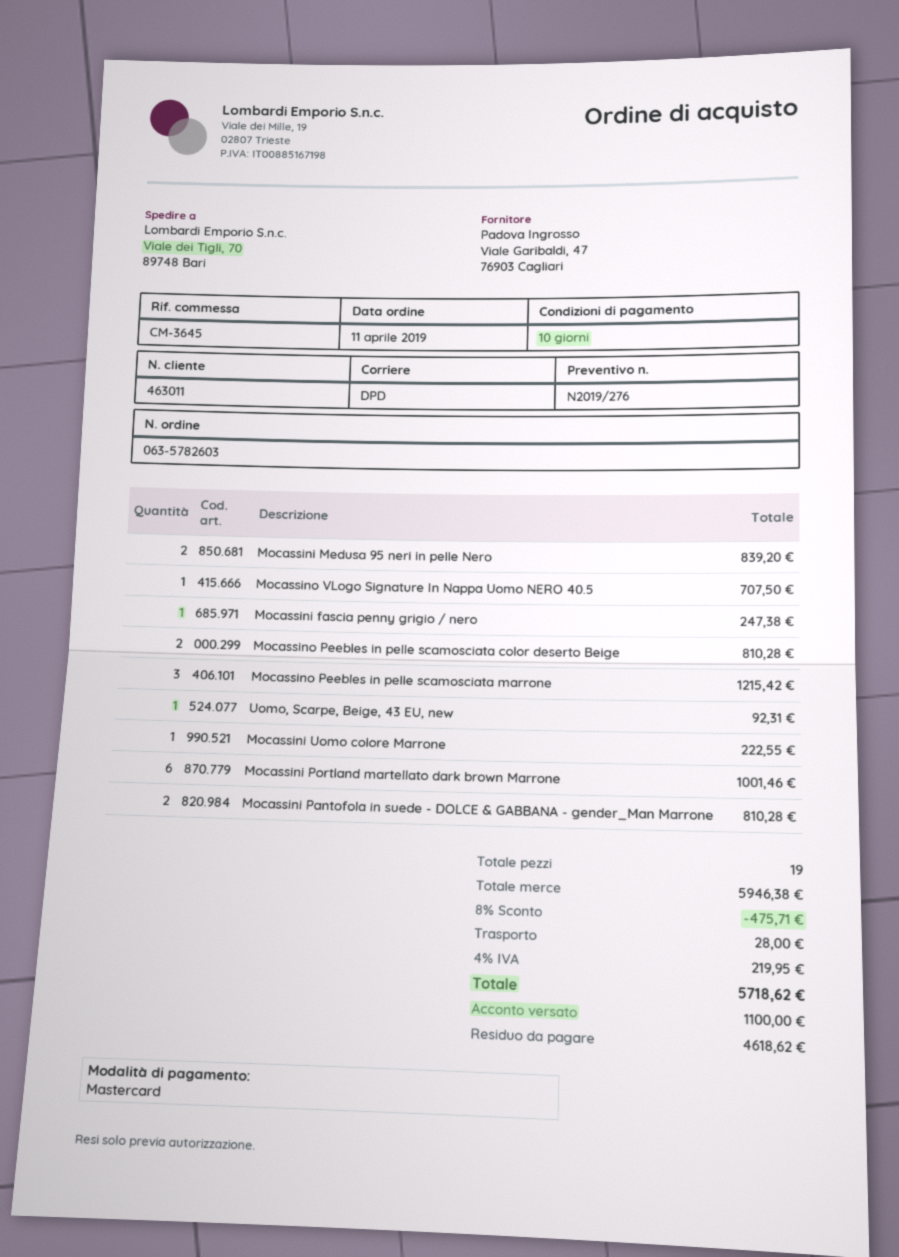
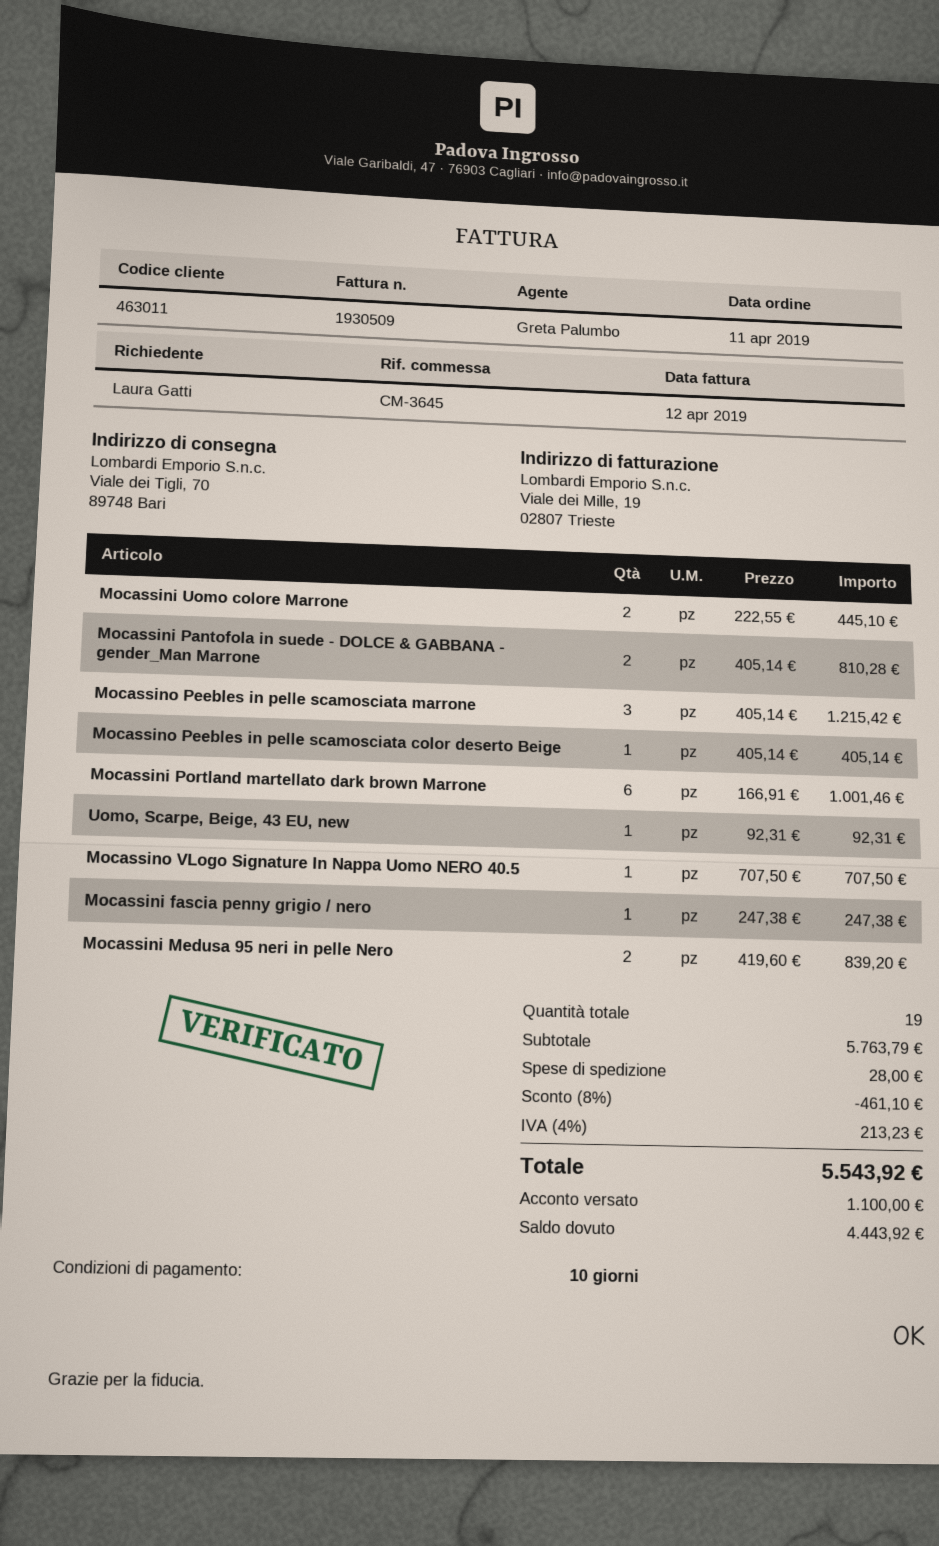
Mocassino Peebles in pelle scamosciata color deserto Beige: 2 for 810.28 -> 1 for 405.14
Mocassini Uomo colore Marrone: 1 for 222.55 -> 2 for 445.10
subtotal: 5946.38 -> 5763.79
discount: 8% = 475.71 -> 8% = 461.10
tax: 4% = 219.95 -> 4% = 213.23
total: 5718.62 -> 5543.92
balance: 4618.62 -> 4443.92

